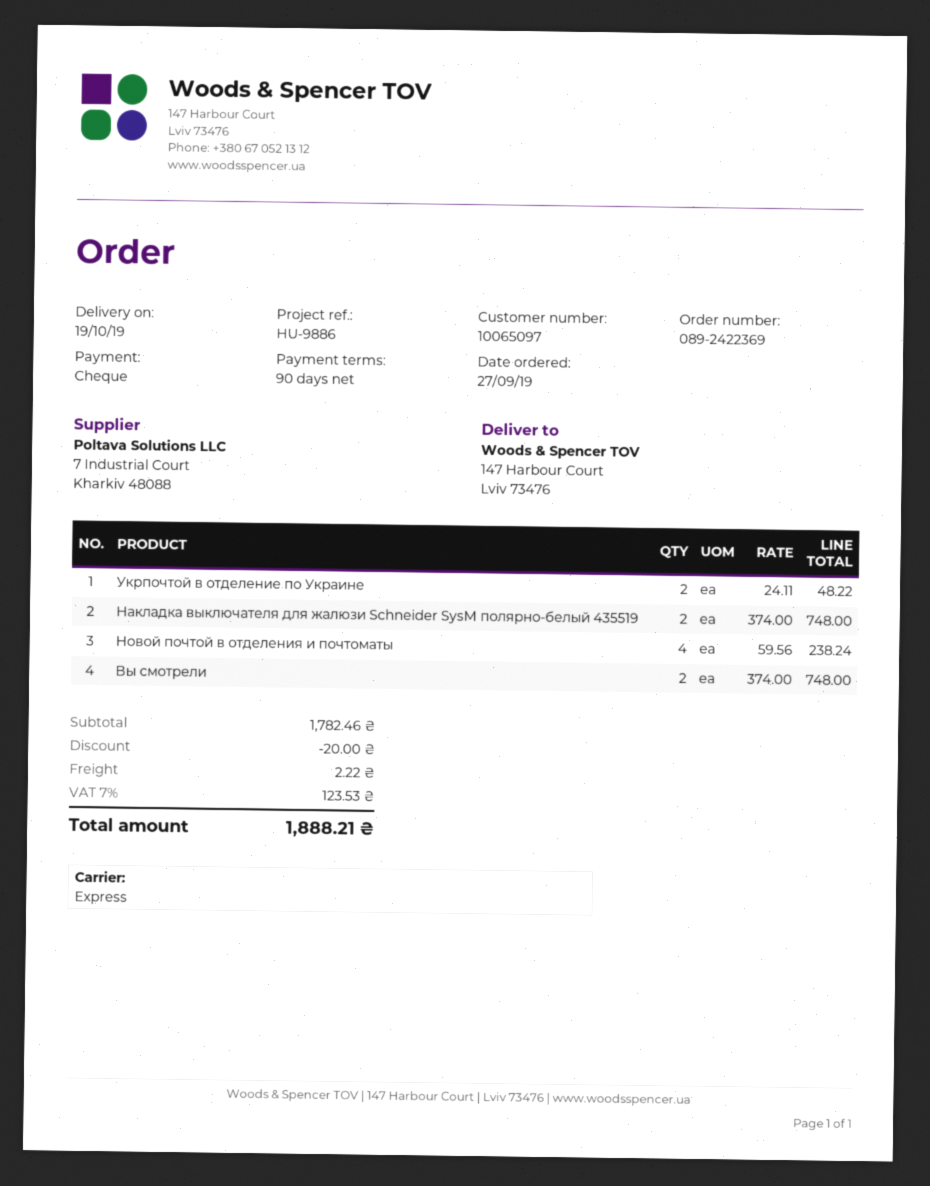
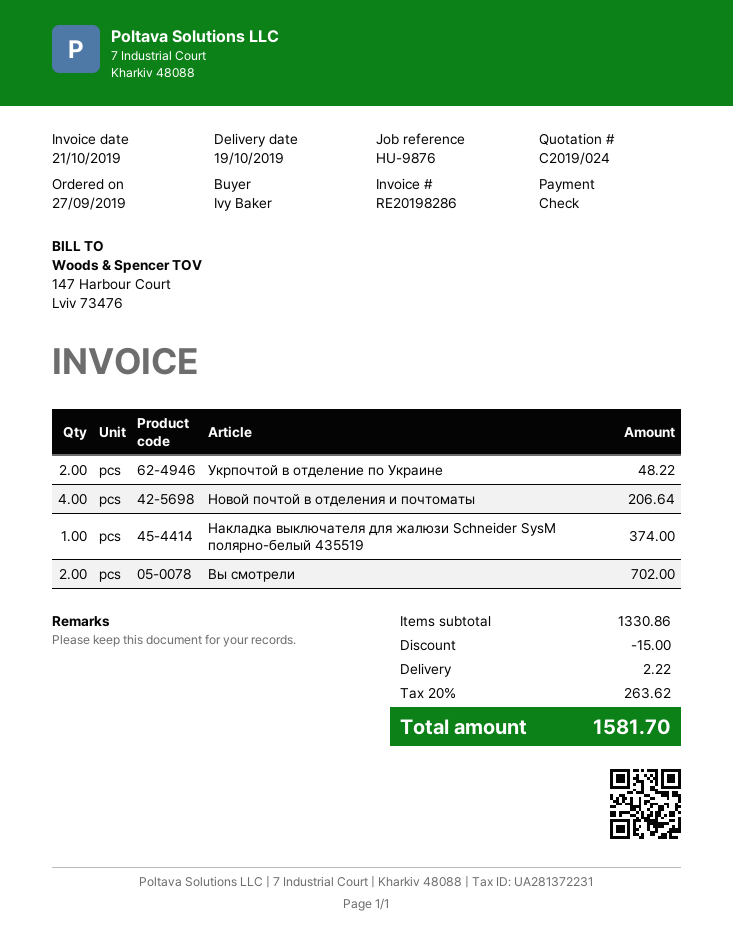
reference: HU-9886 -> HU-9876
Накладка выключателя для жалюзи Schneider SysM полярно-белый 435519: 2 for 748.00 -> 1 for 374.00
Новой почтой в отделения и почтоматы: 4 for 238.24 -> 4 for 206.64
Вы смотрели: 2 for 748.00 -> 2 for 702.00
subtotal: 1782.46 -> 1330.86
discount: 20.00 -> 15.00
tax: 7% = 123.53 -> 20% = 263.62
total: 1888.21 -> 1581.70

